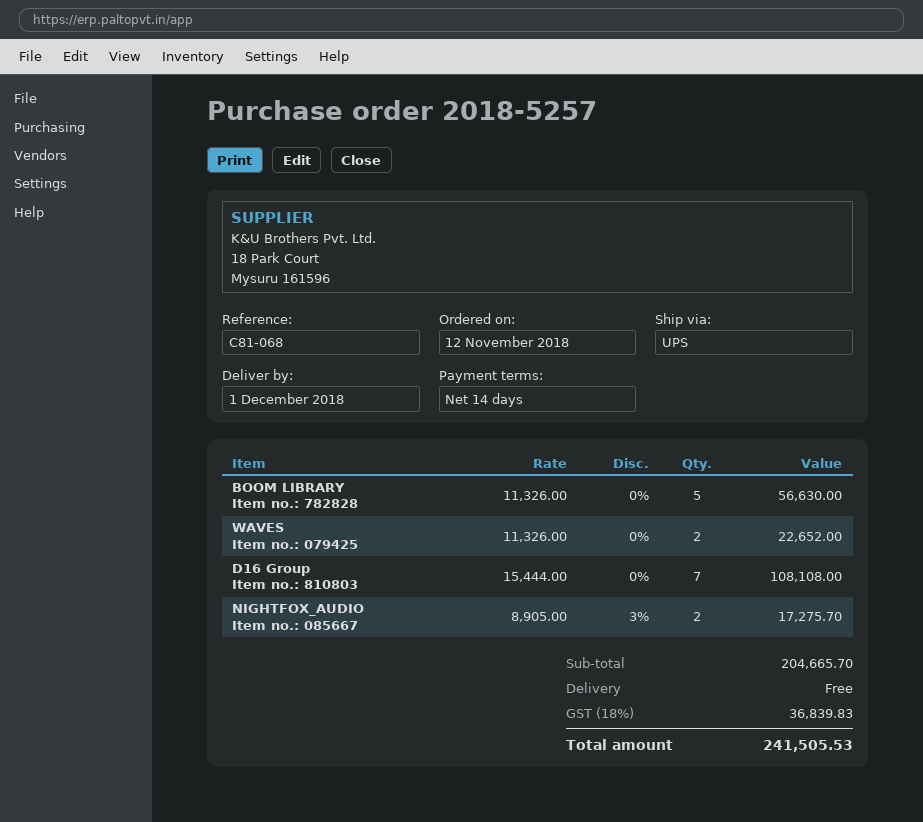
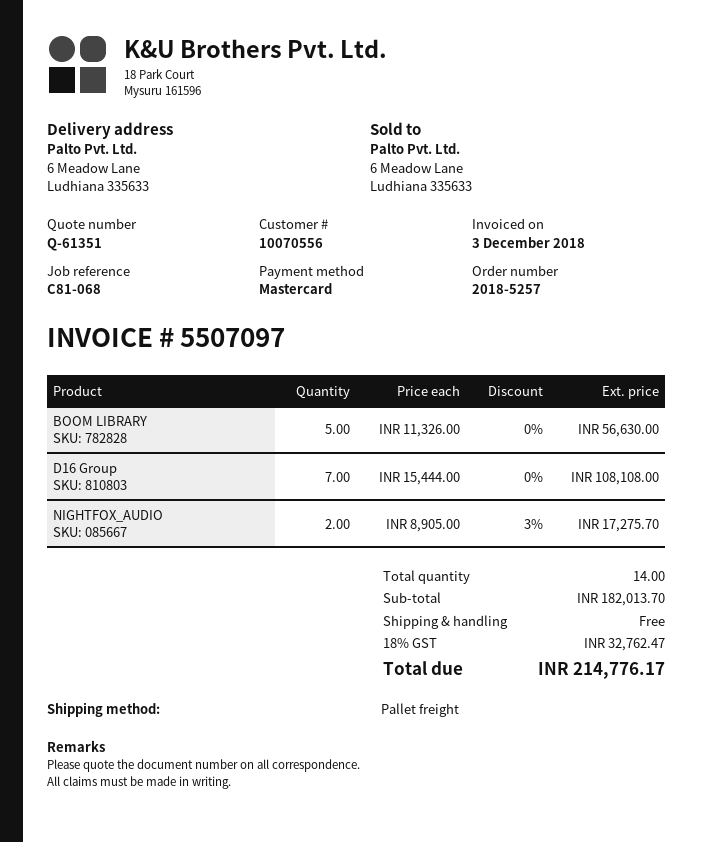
shipping method: UPS -> pallet freight
WAVES: 2 x 11326.00 = 22652.00 -> none
subtotal: 204665.70 -> 182013.70
tax: 18% = 36839.83 -> 18% = 32762.47
total: 241505.53 -> 214776.17

